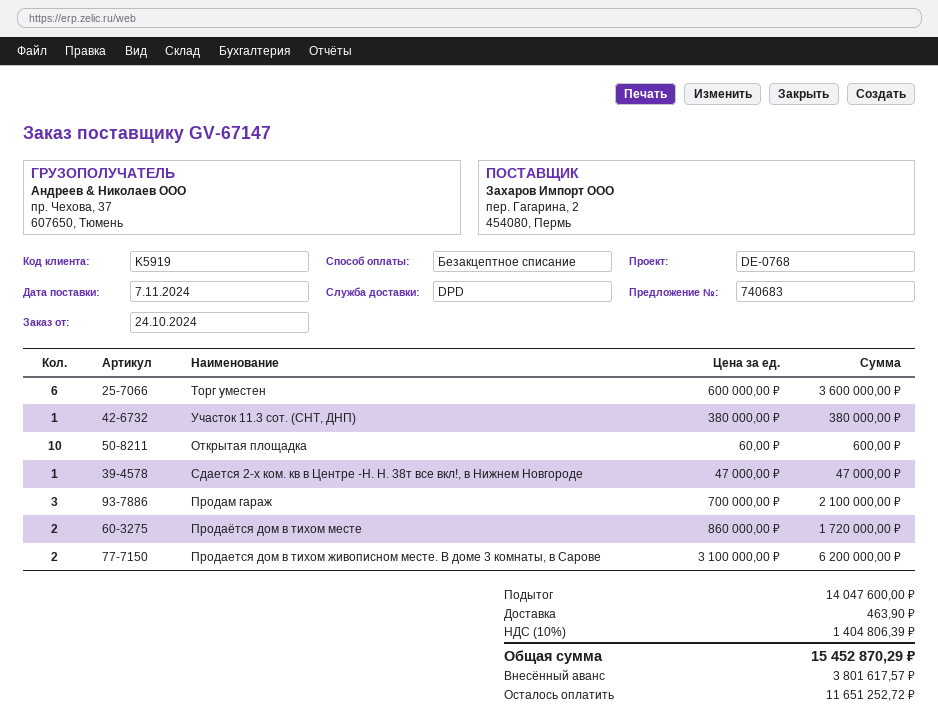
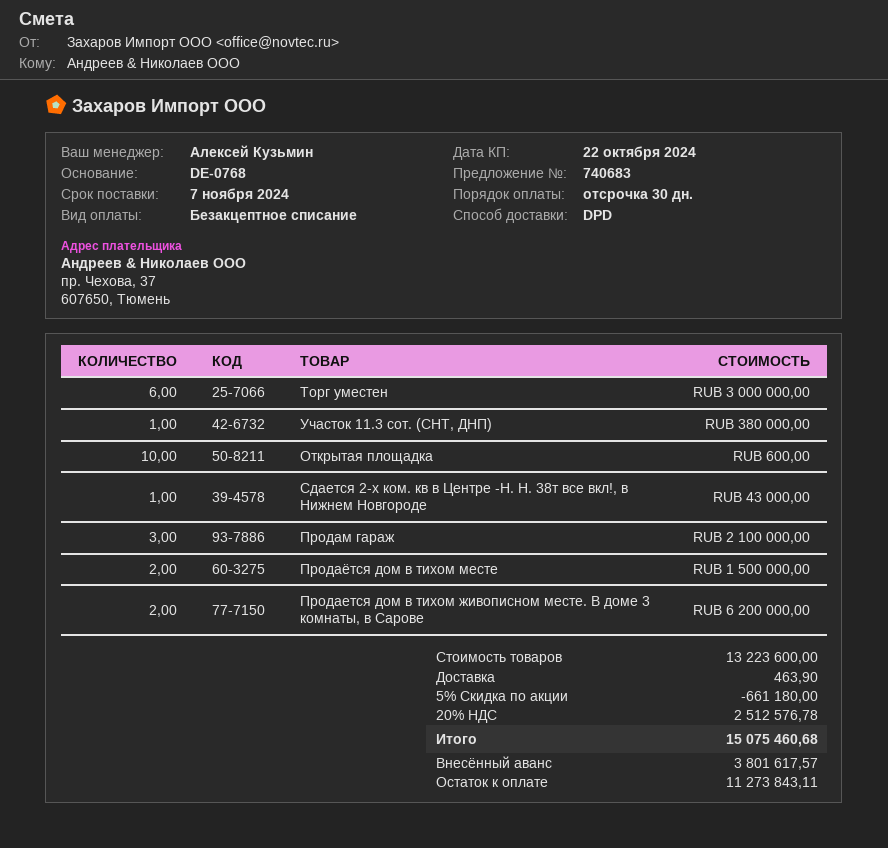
Торг уместен: 6 for 3600000.00 -> 6 for 3000000.00
Сдается 2-х ком. кв в Центре -Н. Н. 38т все вкл!, в Нижнем Новгороде: 1 for 47000.00 -> 1 for 43000.00
Продаётся дом в тихом месте: 2 for 1720000.00 -> 2 for 1500000.00
subtotal: 14047600.00 -> 13223600.00
discount: none -> 5% = 661180.00
tax: 10% = 1404806.39 -> 20% = 2512576.78
total: 15452870.29 -> 15075460.68
balance: 11651252.72 -> 11273843.11

